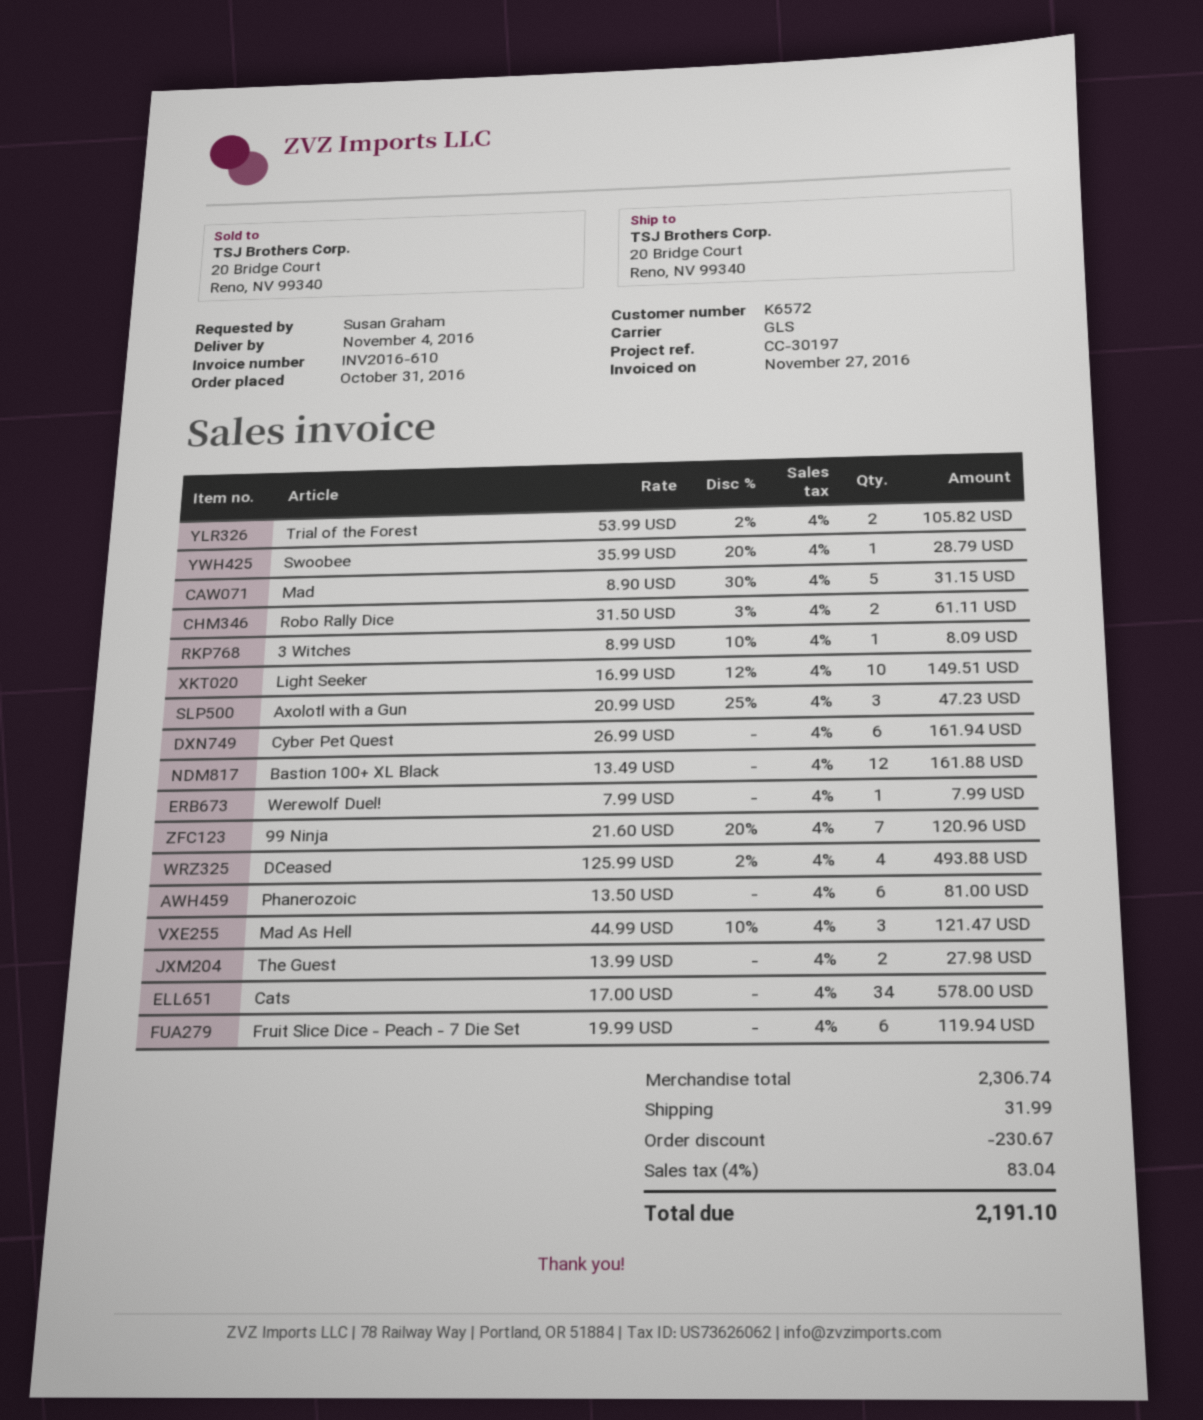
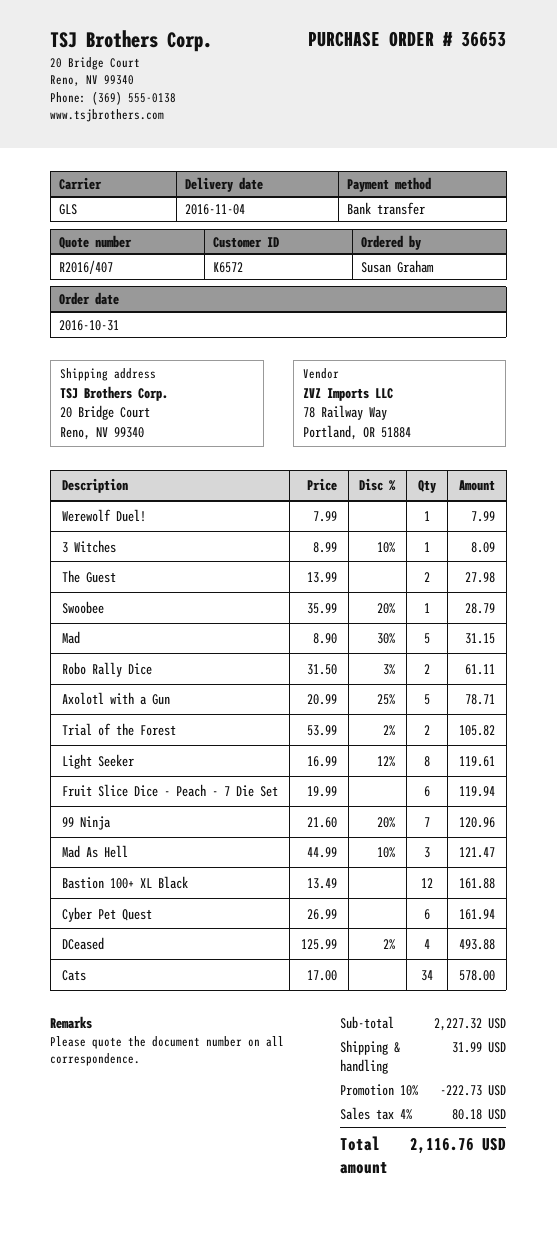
Light Seeker: 10 x 16.99 - 12% = 149.51 -> 8 x 16.99 - 12% = 119.61
Axolotl with a Gun: 3 x 20.99 - 25% = 47.23 -> 5 x 20.99 - 25% = 78.71
Phanerozoic: 6 x 13.50 = 81.00 -> none
subtotal: 2306.74 -> 2227.32
discount: 230.67 -> 222.73
tax: 4% = 83.04 -> 4% = 80.18
total: 2191.10 -> 2116.76

